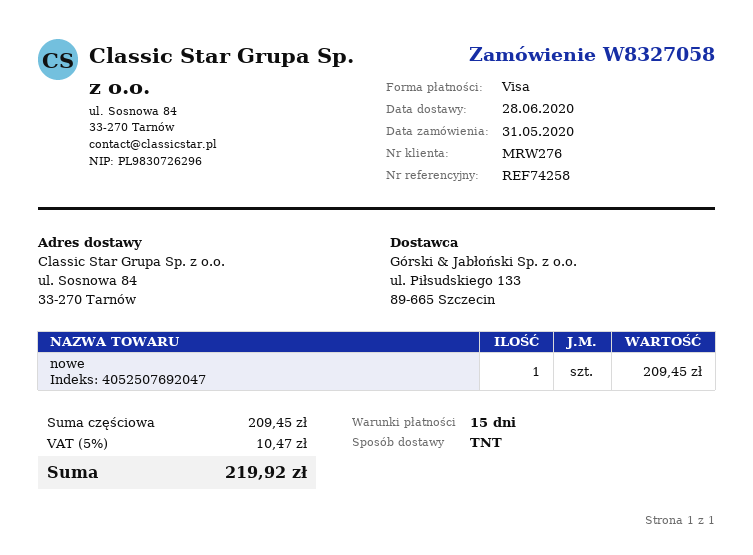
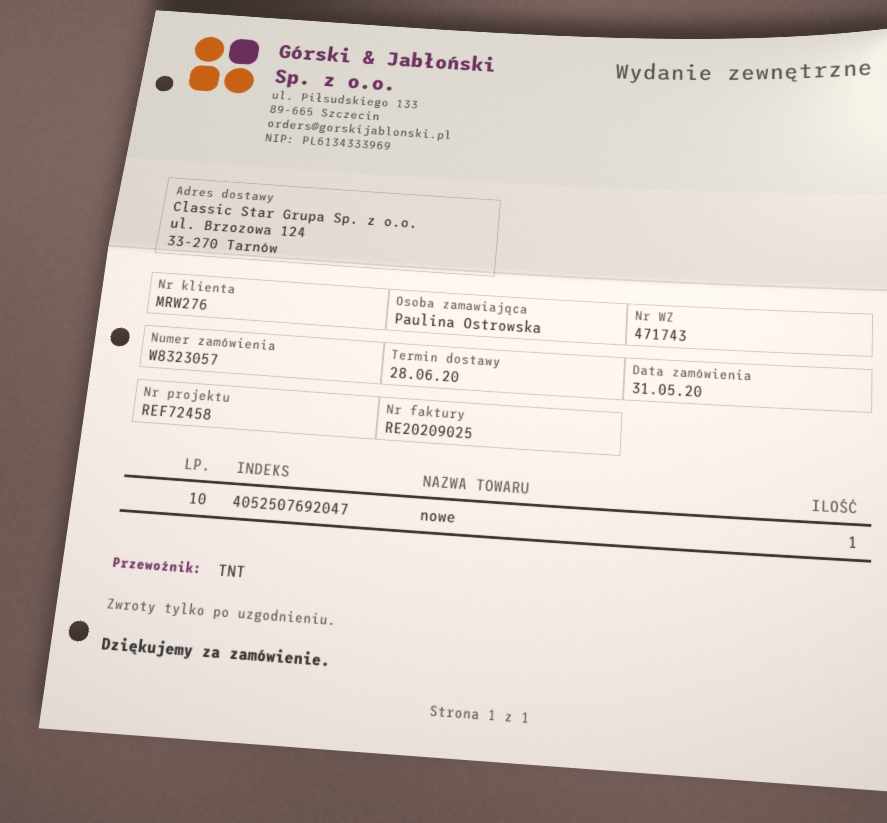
order number: W8327058 -> W8323057
reference: REF74258 -> REF72458
ship to: ul. Sosnowa 84, 33-270 Tarnów -> ul. Brzozowa 124, 33-270 Tarnów

